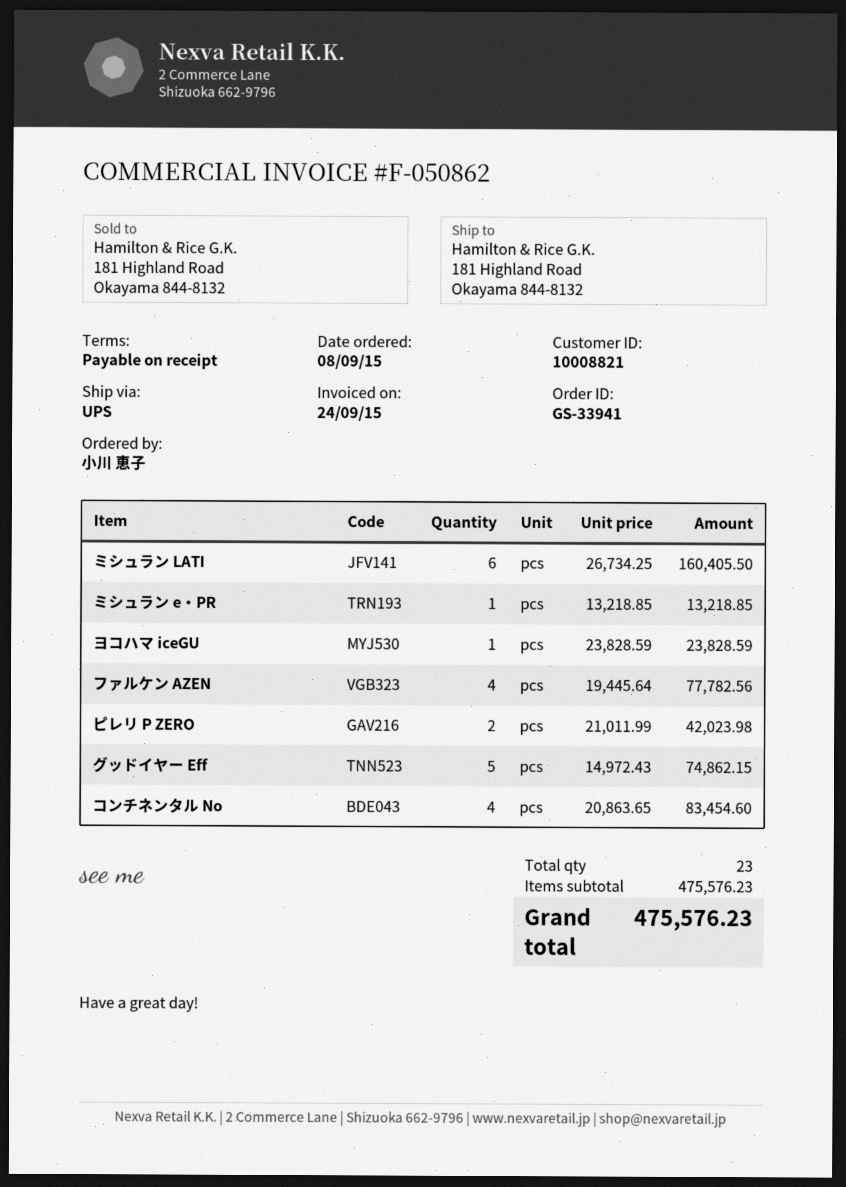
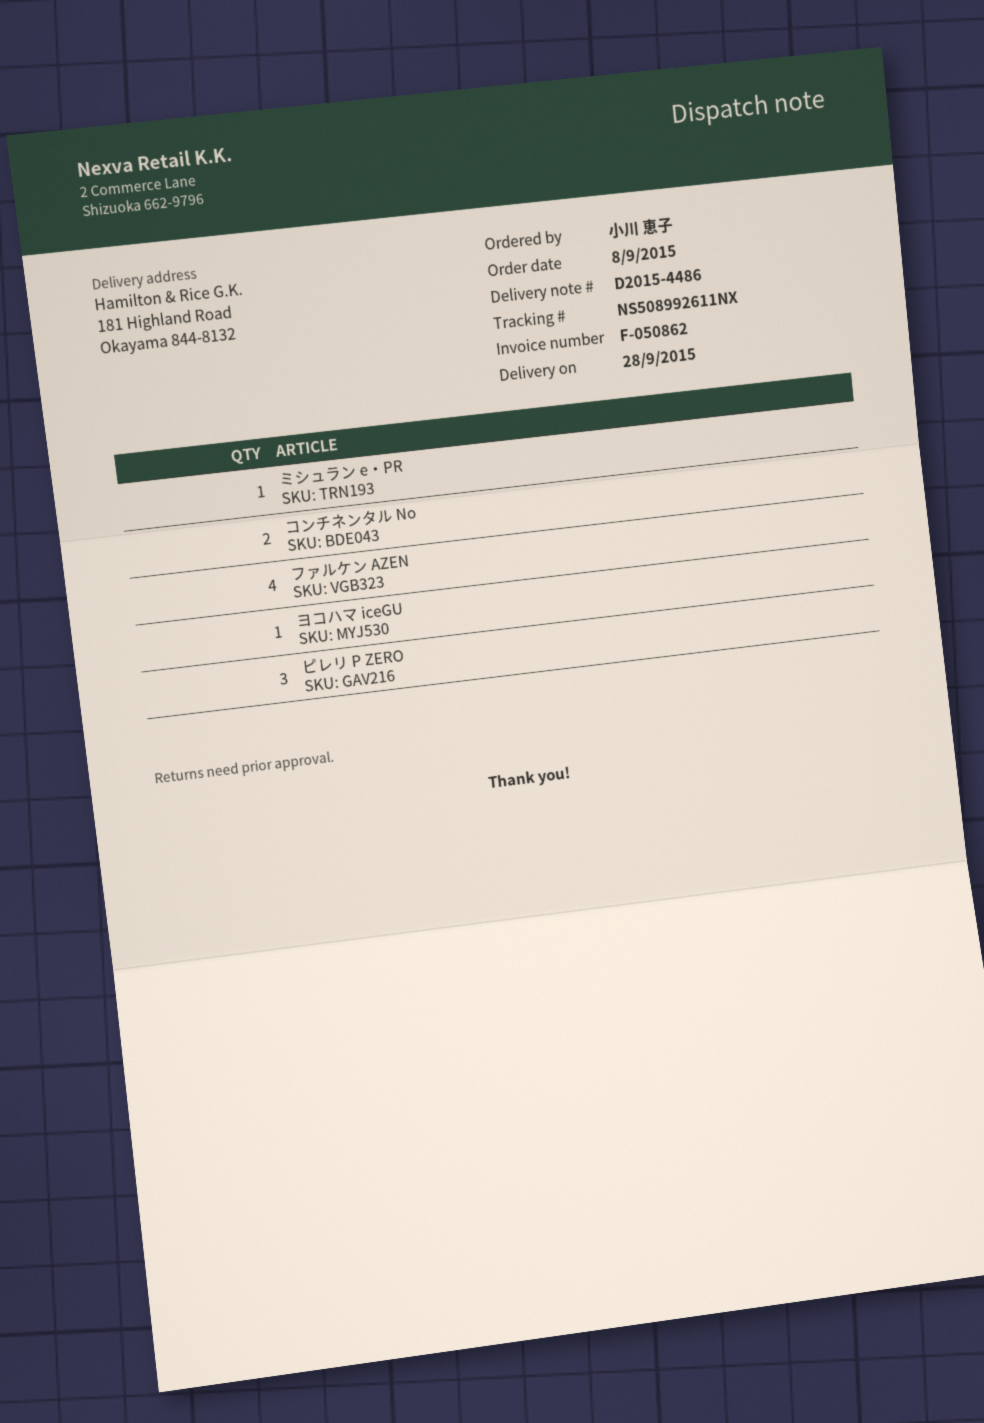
ミシュラン LATI: 6 -> none
ピレリ P ZERO: 2 -> 3
グッドイヤー Eff: 5 -> none
コンチネンタル No: 4 -> 2

